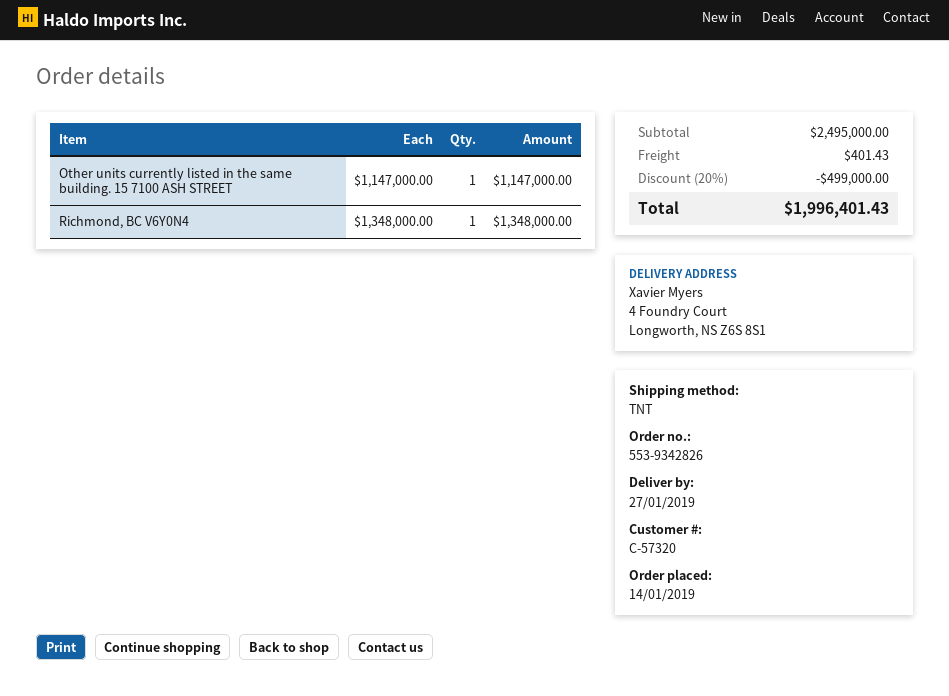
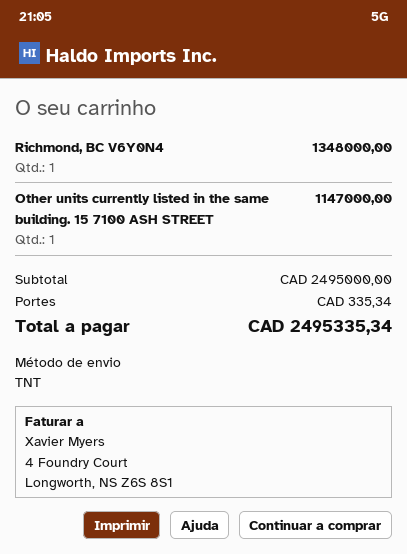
discount: 20% = 499000.00 -> none
shipping: 401.43 -> 335.34
total: 1996401.43 -> 2495335.34

